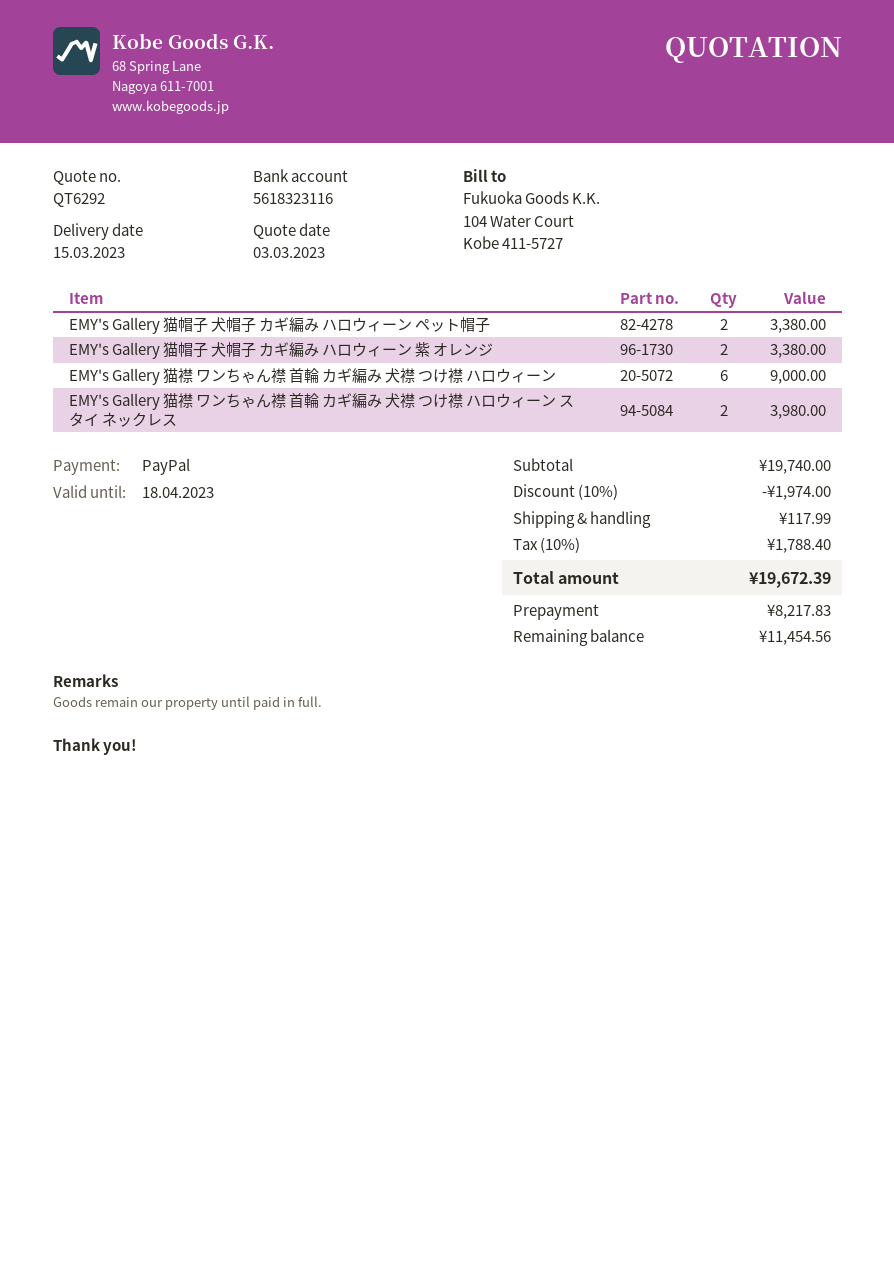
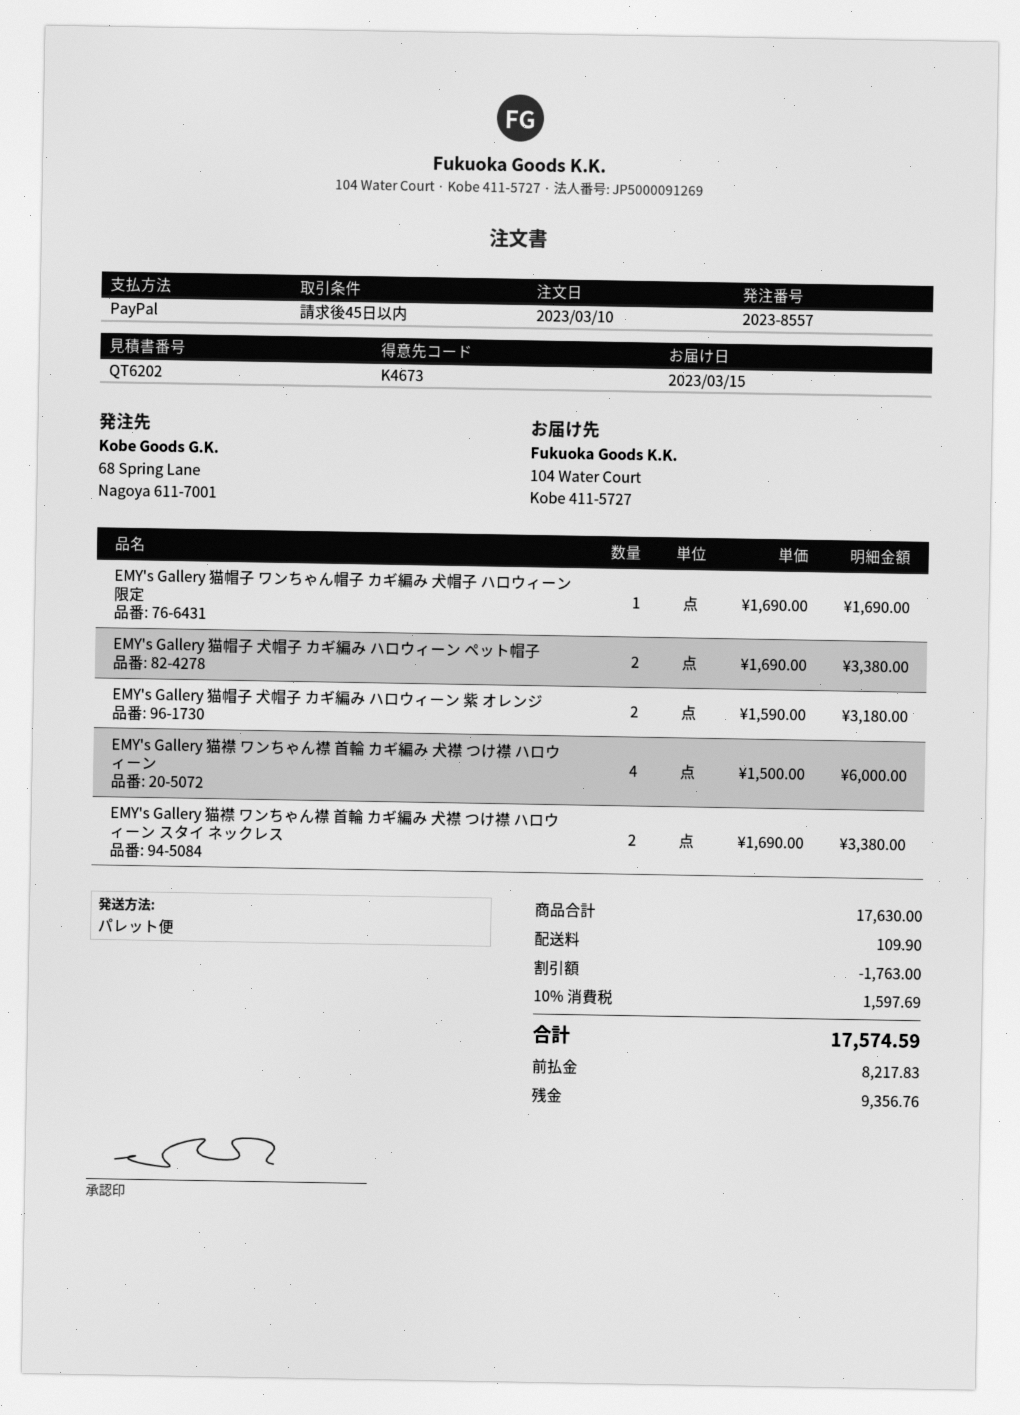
quote number: QT6292 -> QT6202
EMY's Gallery 猫帽子 犬帽子 カギ編み ハロウィーン 紫 オレンジ: 2 for 3380.00 -> 2 for 3180.00
EMY's Gallery 猫襟 ワンちゃん襟 首輪 カギ編み 犬襟 つけ襟 ハロウィーン: 6 for 9000.00 -> 4 for 6000.00
EMY's Gallery 猫襟 ワンちゃん襟 首輪 カギ編み 犬襟 つけ襟 ハロウィーン スタイ ネックレス: 2 for 3980.00 -> 2 for 3380.00
EMY's Gallery 猫帽子 ワンちゃん帽子 カギ編み 犬帽子 ハロウィーン限定: none -> 1 for 1690.00
subtotal: 19740.00 -> 17630.00
discount: 1974.00 -> 1763.00
shipping: 117.99 -> 109.90
tax: 10% = 1788.40 -> 10% = 1597.69
total: 19672.39 -> 17574.59
balance: 11454.56 -> 9356.76

